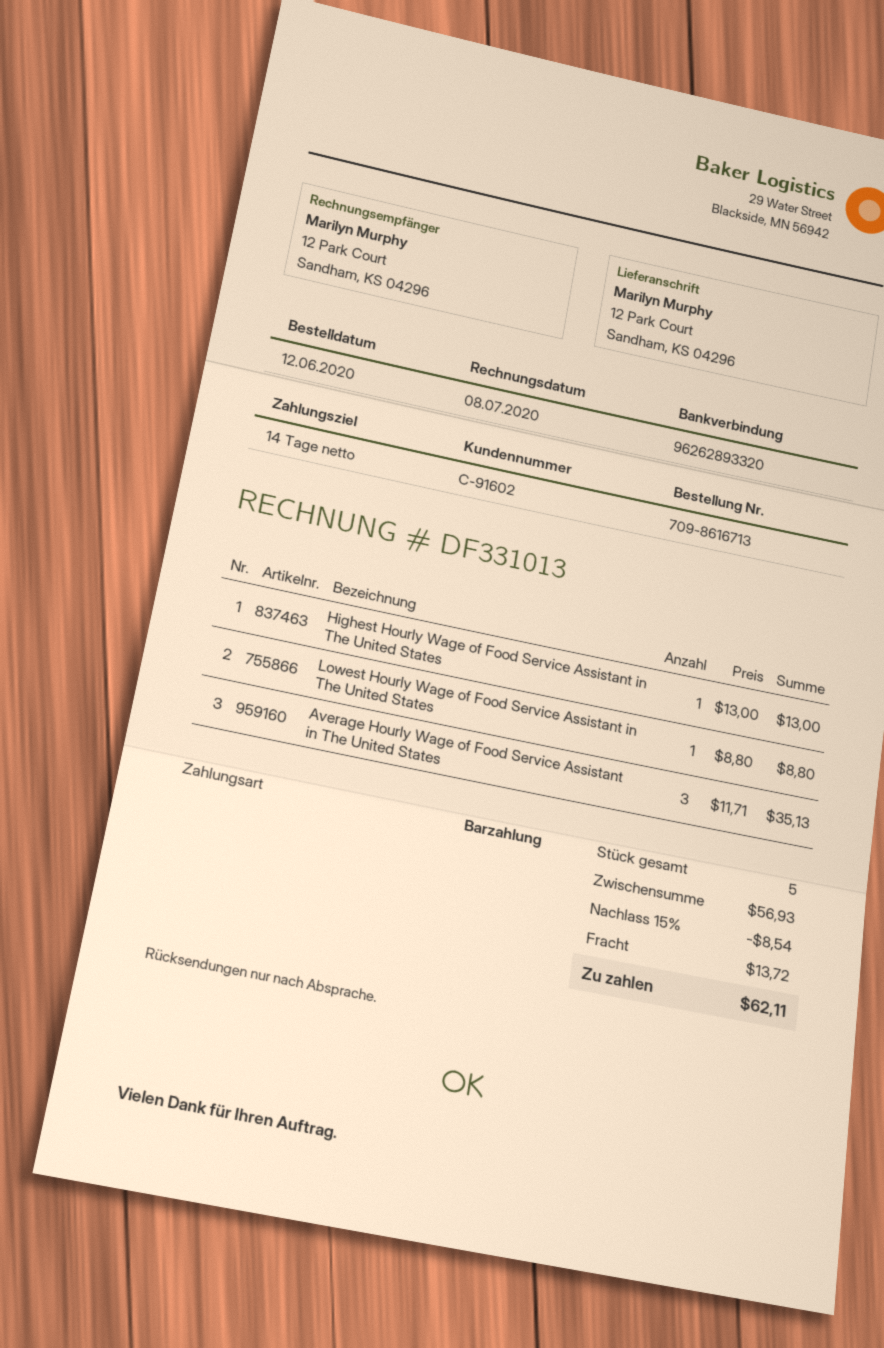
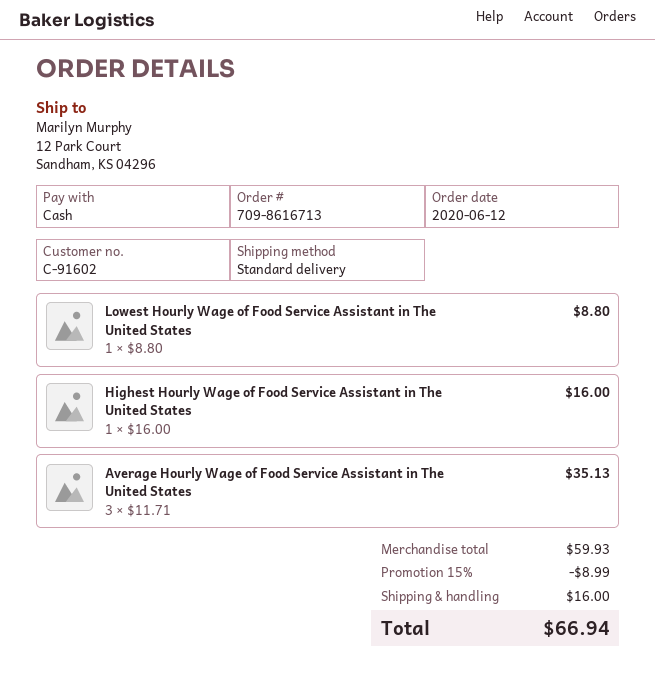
Highest Hourly Wage of Food Service Assistant in The United States: 1 x 13.00 = 13.00 -> 1 x 16.00 = 16.00
subtotal: 56.93 -> 59.93
discount: 15% = 8.54 -> 15% = 8.99
shipping: 13.72 -> 16.00
total: 62.11 -> 66.94

